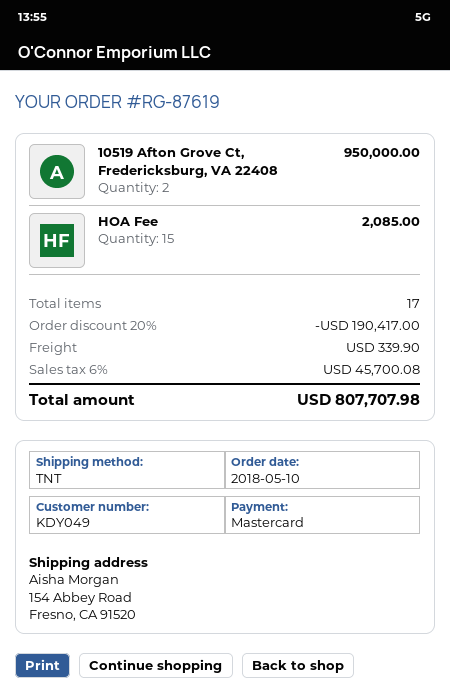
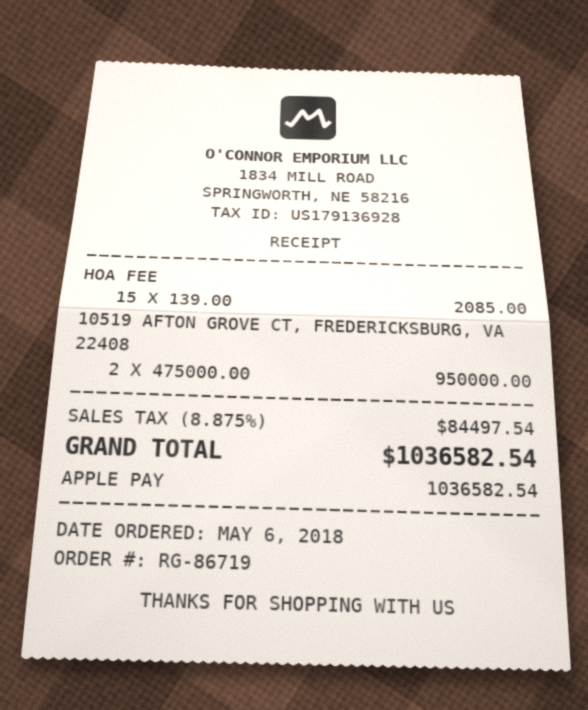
order number: RG-87619 -> RG-86719
order date: 2018-05-10 -> 2018-05-06
payment method: Mastercard -> Apple Pay
discount: 20% = 190417.00 -> none
shipping: 339.90 -> none
tax: 6% = 45700.08 -> 8.875% = 84497.54
total: 807707.98 -> 1036582.54

